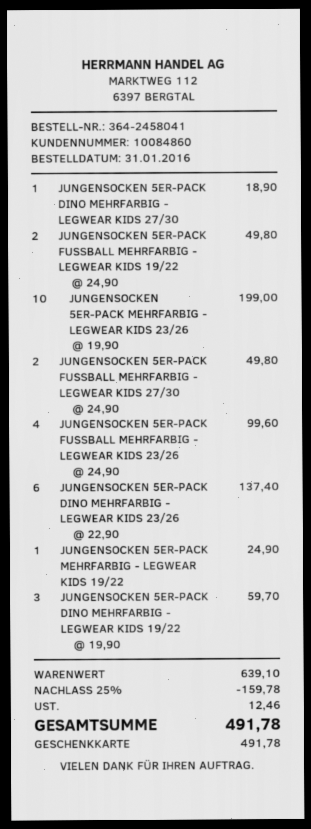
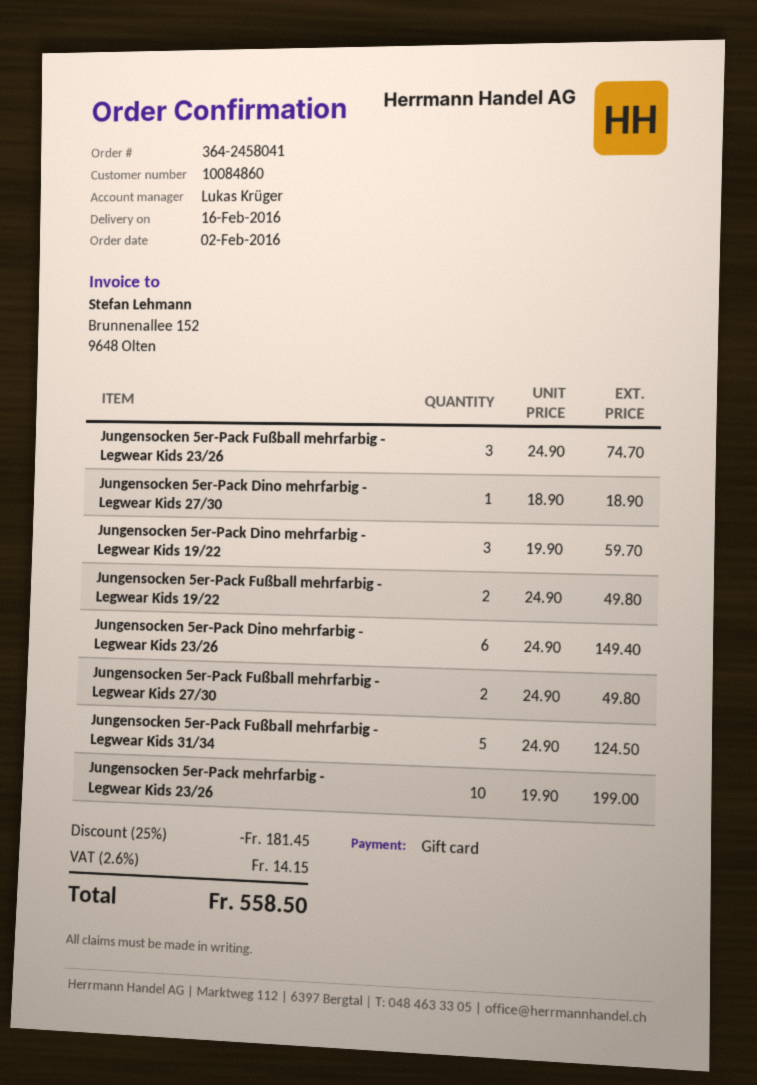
order date: 2016-01-31 -> 2016-02-02
JUNGENSOCKEN 5ER-PACK FUSSBALL MEHRFARBIG - LEGWEAR KIDS 23/26: 4 x 24.90 = 99.60 -> 3 x 24.90 = 74.70
JUNGENSOCKEN 5ER-PACK DINO MEHRFARBIG - LEGWEAR KIDS 23/26: 6 x 22.90 = 137.40 -> 6 x 24.90 = 149.40
JUNGENSOCKEN 5ER-PACK MEHRFARBIG - LEGWEAR KIDS 19/22: 1 x 24.90 = 24.90 -> none
Jungensocken 5er-Pack Fußball mehrfarbig - Legwear Kids 31/34: none -> 5 x 24.90 = 124.50
discount: 25% = 159.78 -> 25% = 181.45
tax: 12.46 -> 14.15
total: 491.78 -> 558.50

